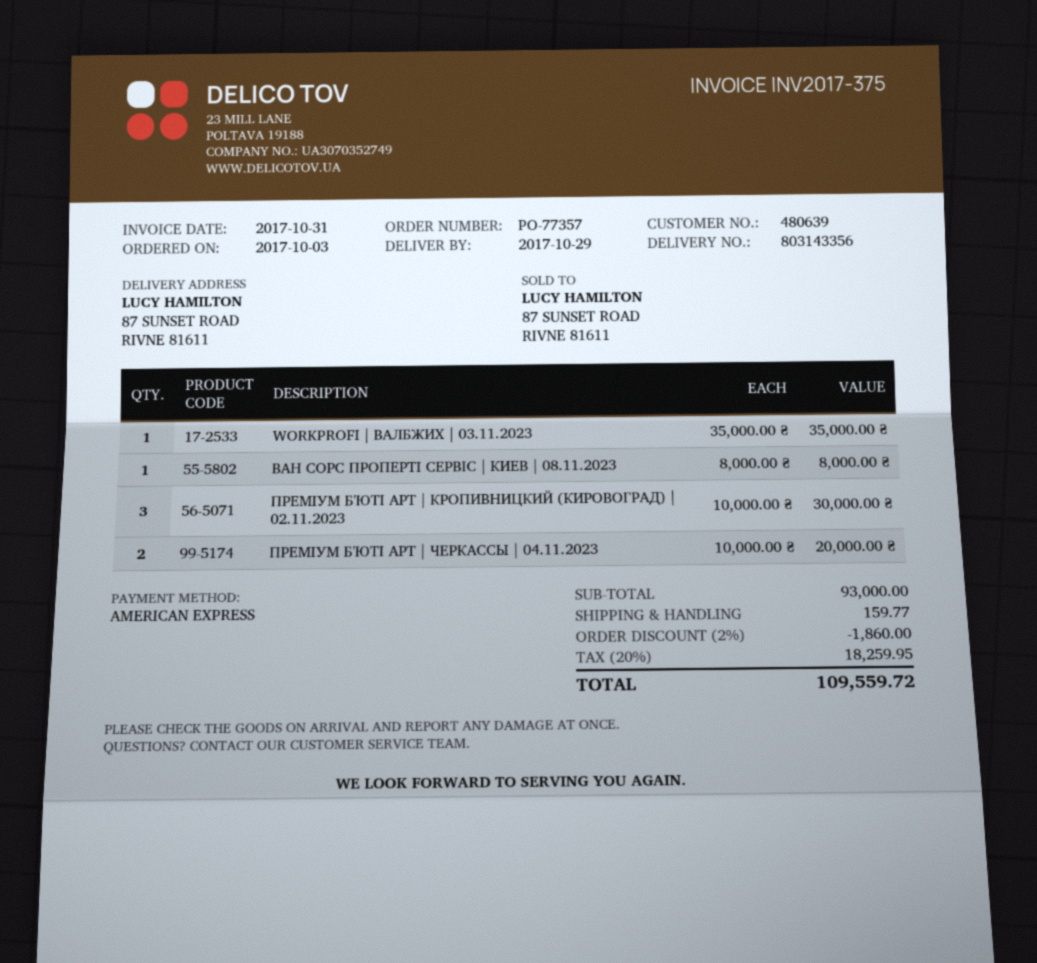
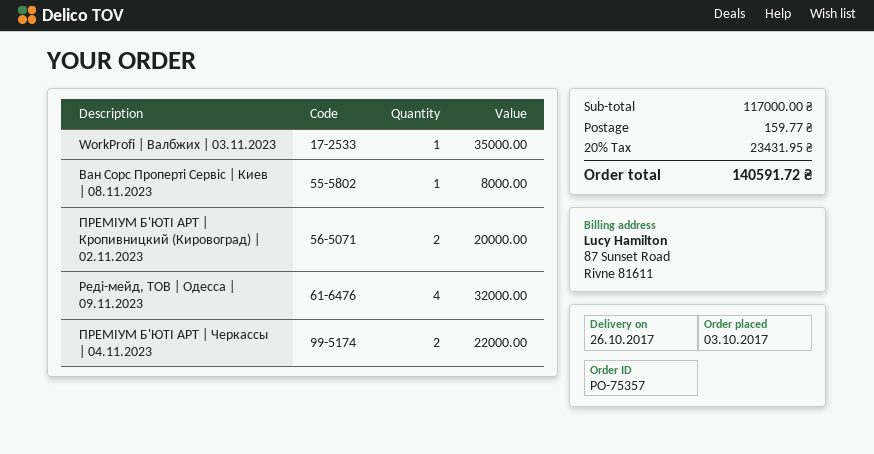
order number: PO-77357 -> PO-75357
delivery date: 2017-10-29 -> 2017-10-26
ПРЕМІУМ Б'ЮТІ АРТ | КРОПИВНИЦКИЙ (КИРОВОГРАД) | 02.11.2023: 3 for 30000.00 -> 2 for 20000.00
ПРЕМІУМ Б'ЮТІ АРТ | ЧЕРКАССЫ | 04.11.2023: 2 for 20000.00 -> 2 for 22000.00
Реді-мейд, ТОВ | Одесса | 09.11.2023: none -> 4 for 32000.00
subtotal: 93000.00 -> 117000.00
discount: 2% = 1860.00 -> none
tax: 20% = 18259.95 -> 20% = 23431.95
total: 109559.72 -> 140591.72

